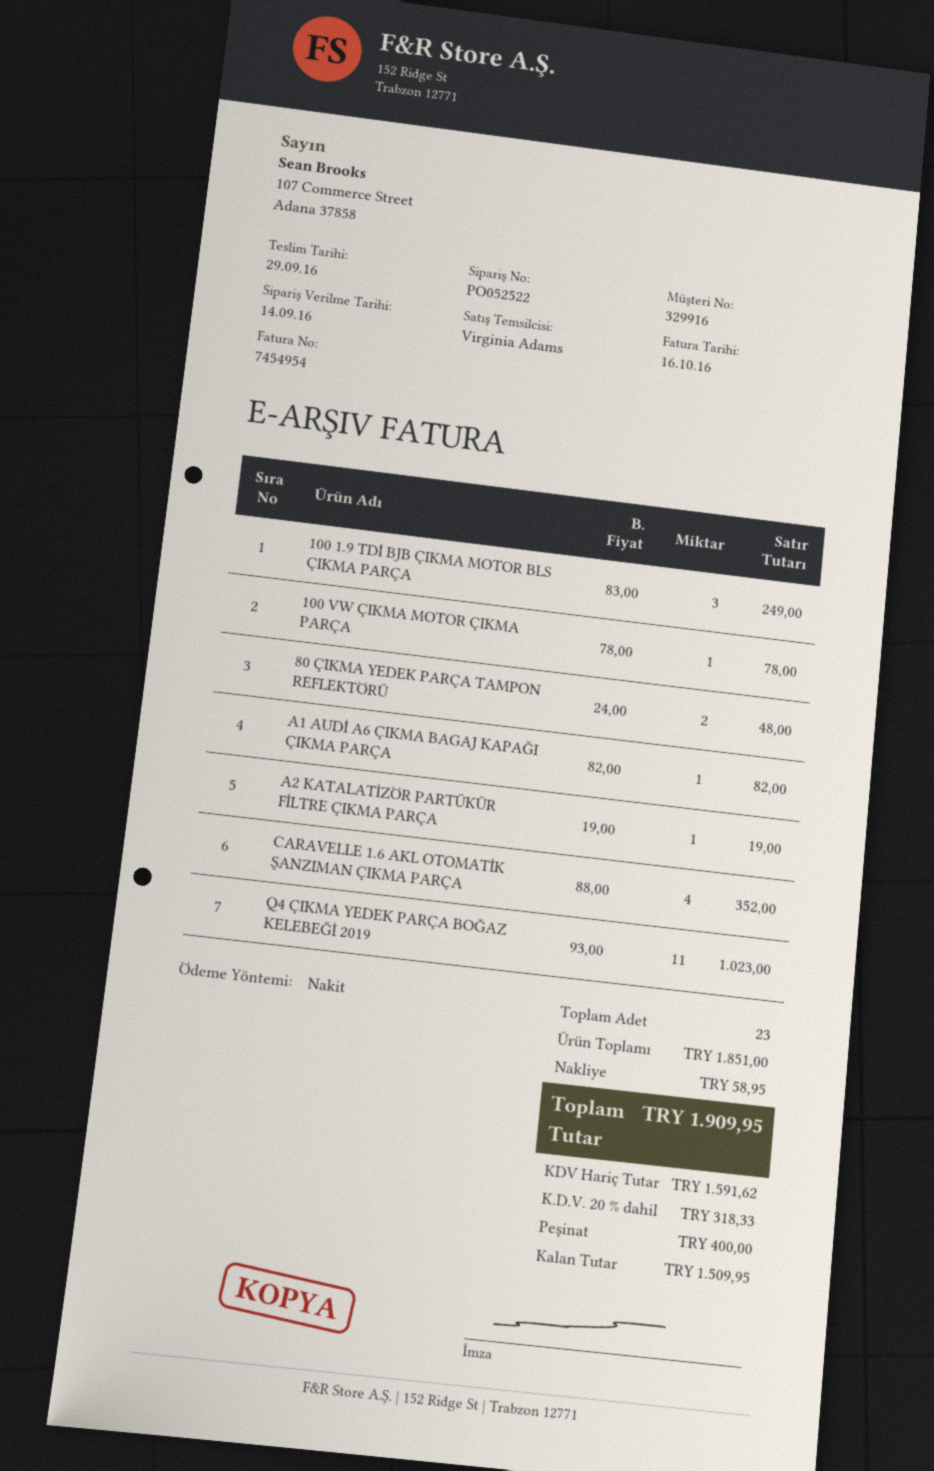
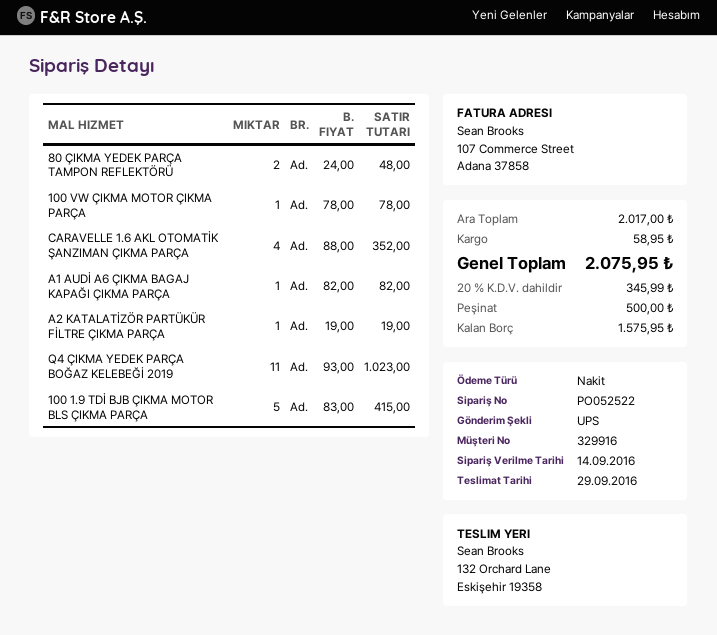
100 1.9 TDİ BJB ÇIKMA MOTOR BLS ÇIKMA PARÇA: 3 x 83.00 = 249.00 -> 5 x 83.00 = 415.00
subtotal: 1851.00 -> 2017.00
tax: 20% = 318.33 -> 20% = 345.99
total: 1909.95 -> 2075.95
deposit: 400.00 -> 500.00
balance: 1509.95 -> 1575.95

